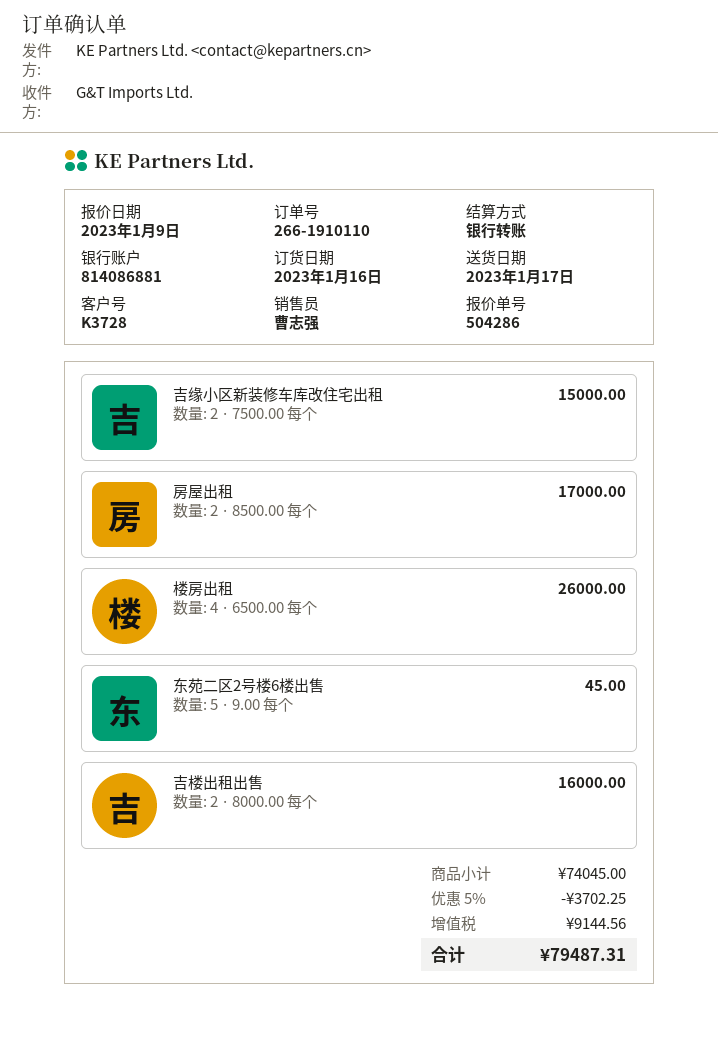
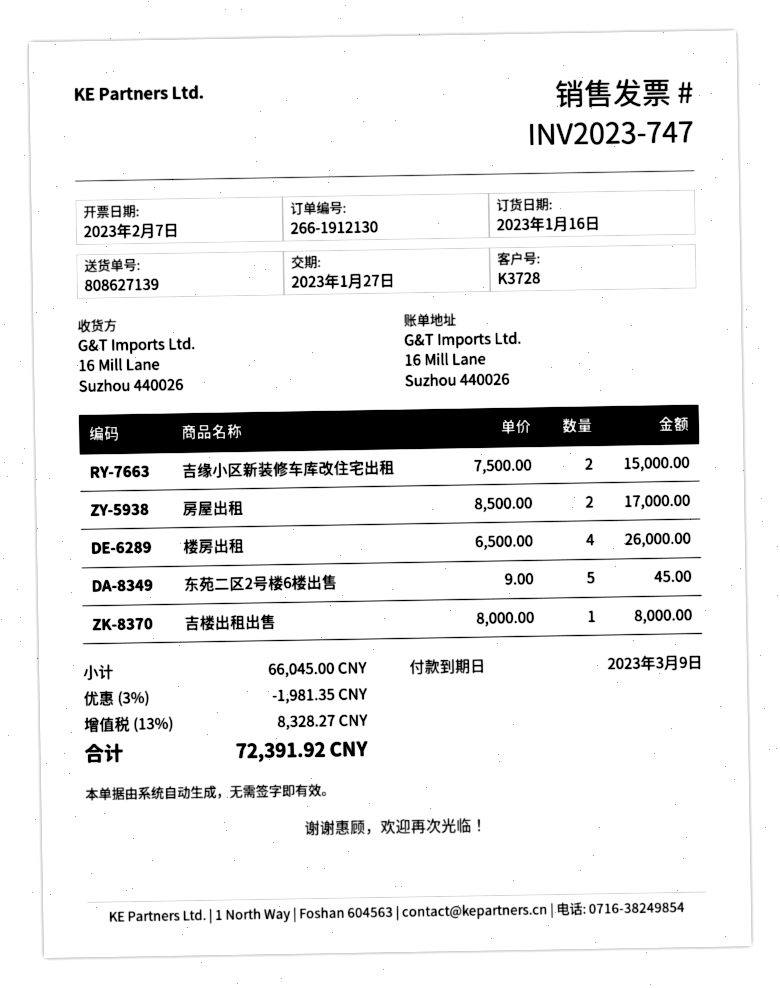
order number: 266-1910110 -> 266-1912130
delivery date: 2023-01-17 -> 2023-01-27
吉楼出租出售: 2 x 8000.00 = 16000.00 -> 1 x 8000.00 = 8000.00
subtotal: 74045.00 -> 66045.00
discount: 5% = 3702.25 -> 3% = 1981.35
tax: 9144.56 -> 8328.27
total: 79487.31 -> 72391.92

